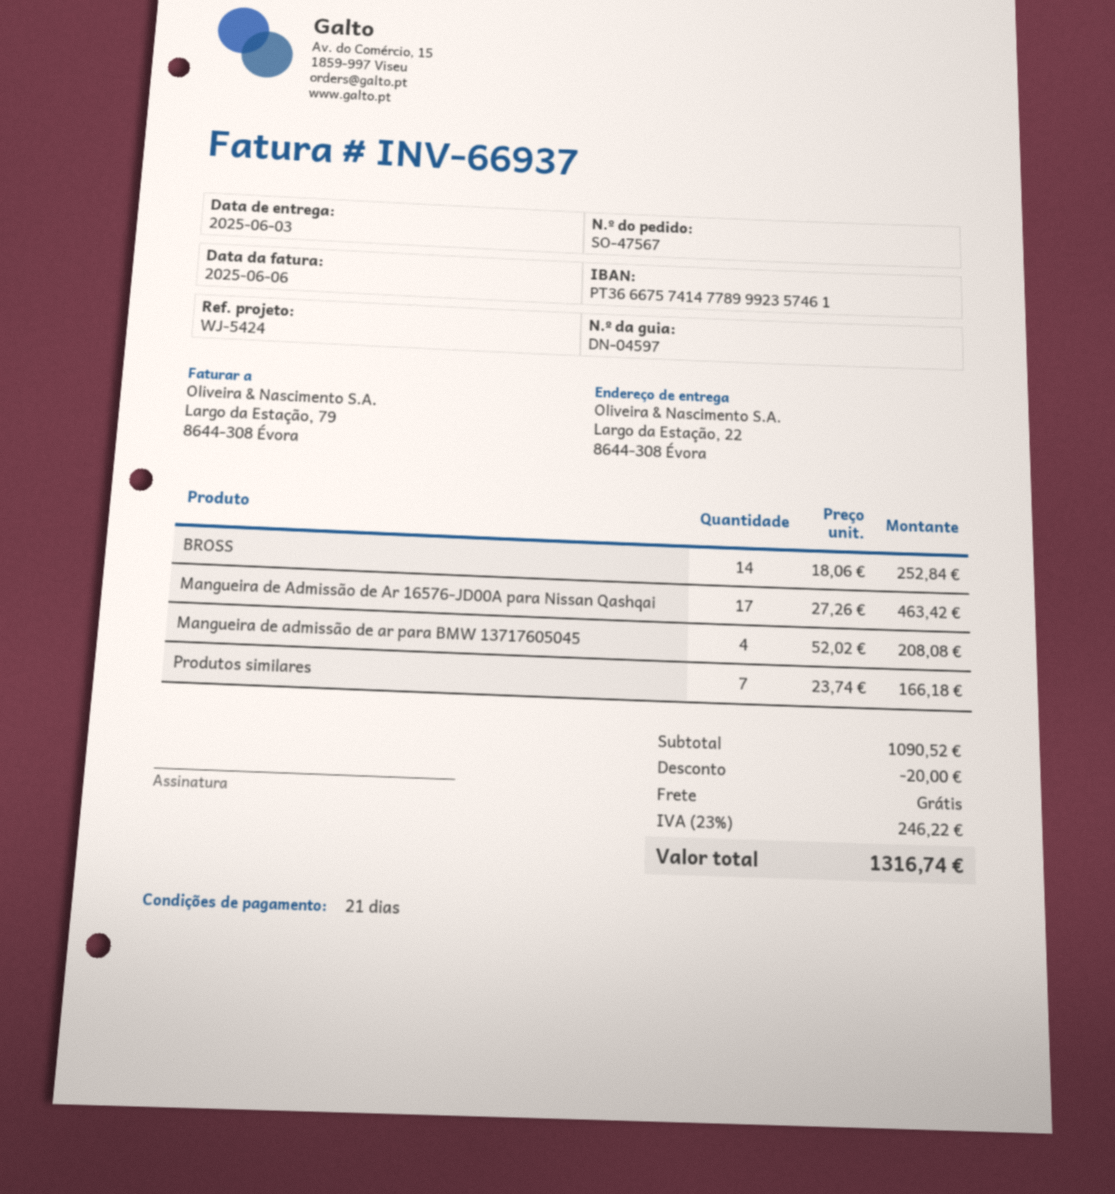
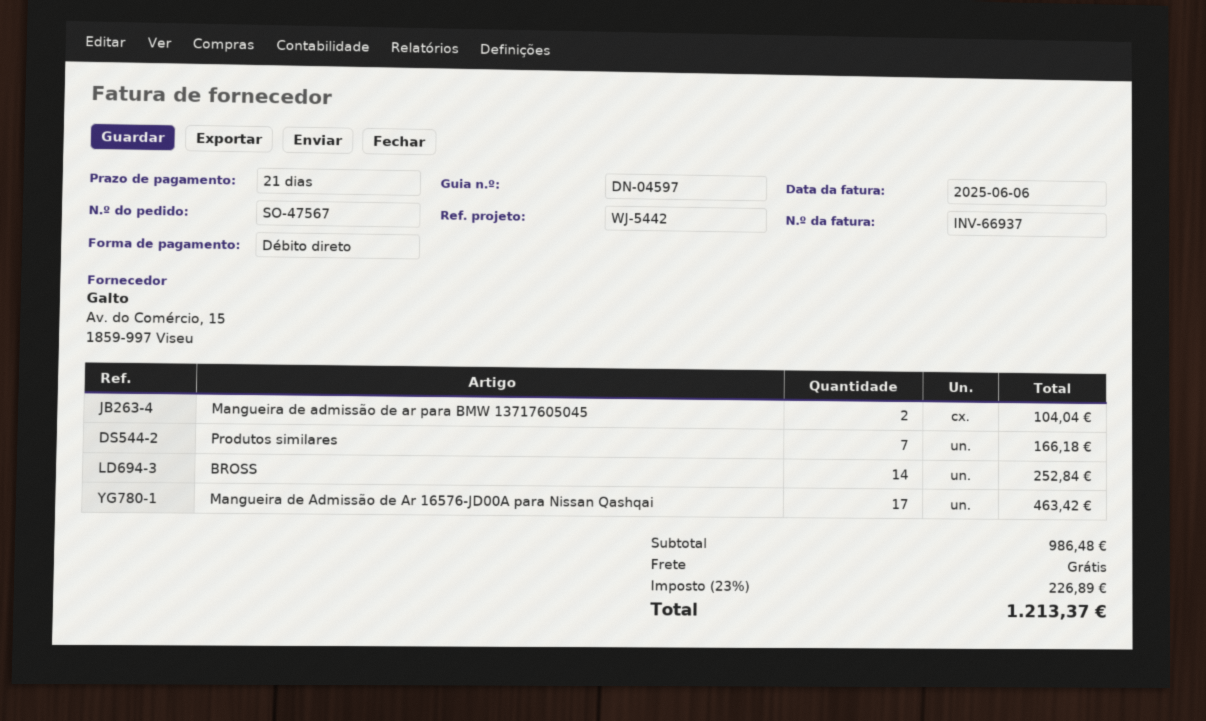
reference: WJ-5424 -> WJ-5442
Mangueira de admissão de ar para BMW 13717605045: 4 for 208.08 -> 2 for 104.04
subtotal: 1090.52 -> 986.48
discount: 20.00 -> none
tax: 23% = 246.22 -> 23% = 226.89
total: 1316.74 -> 1213.37

